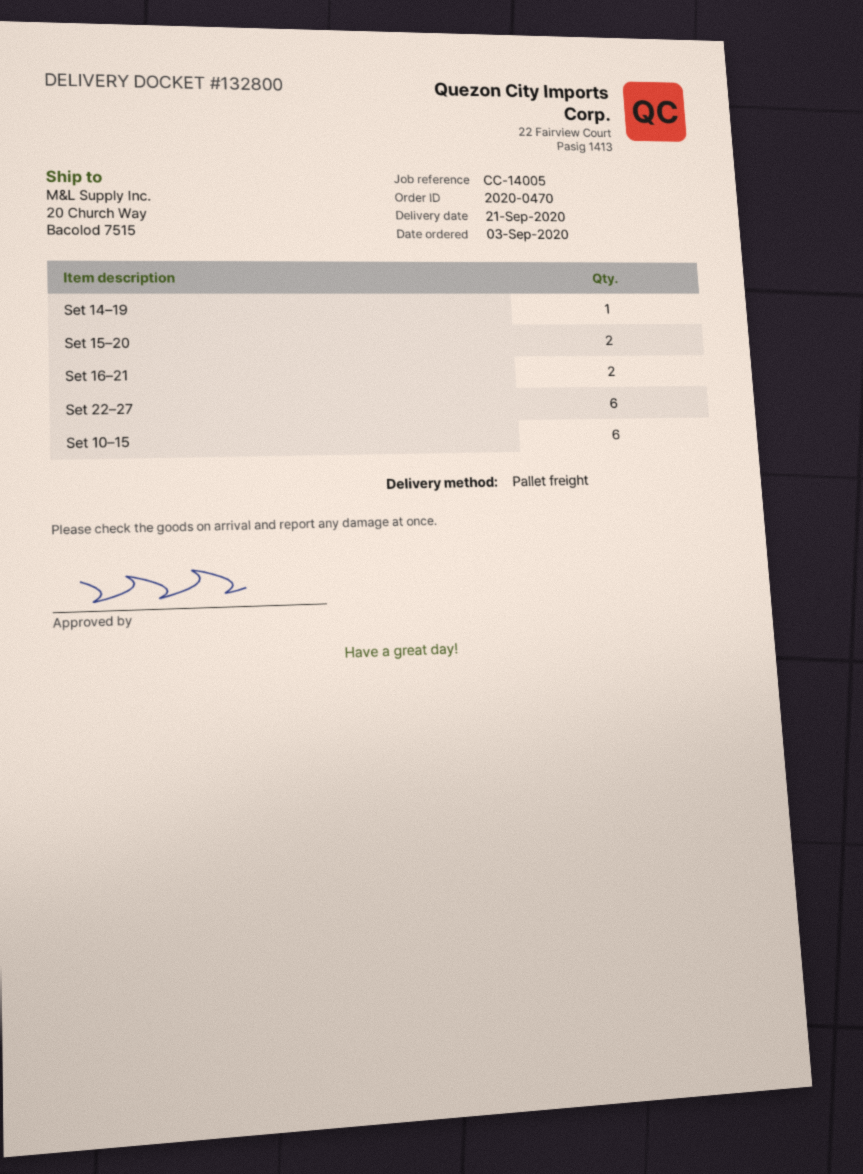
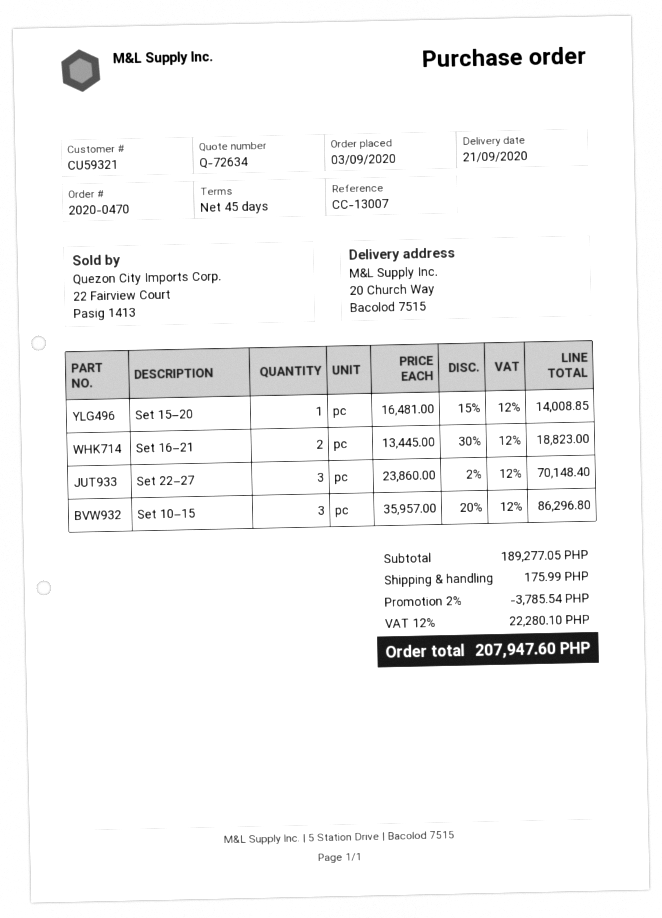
reference: CC-14005 -> CC-13007
Set 14–19: 1 -> none
Set 15–20: 2 -> 1
Set 22–27: 6 -> 3
Set 10–15: 6 -> 3

